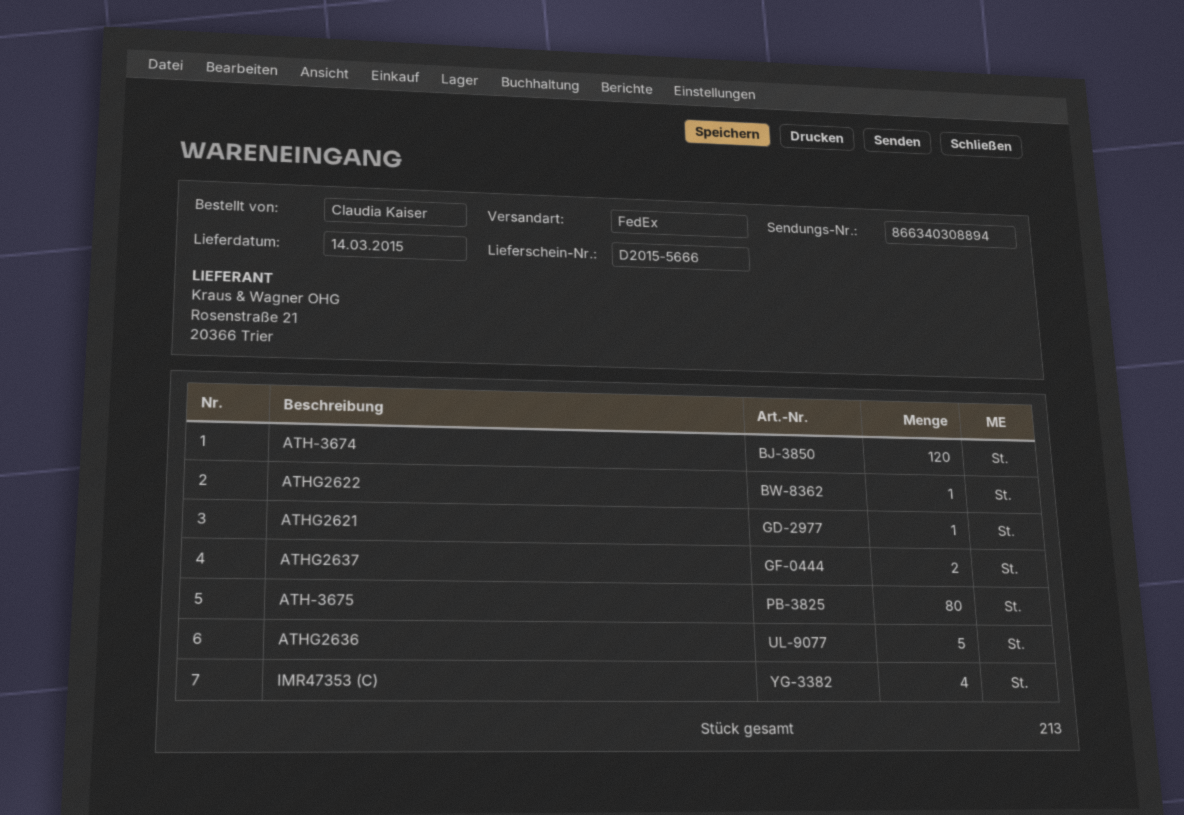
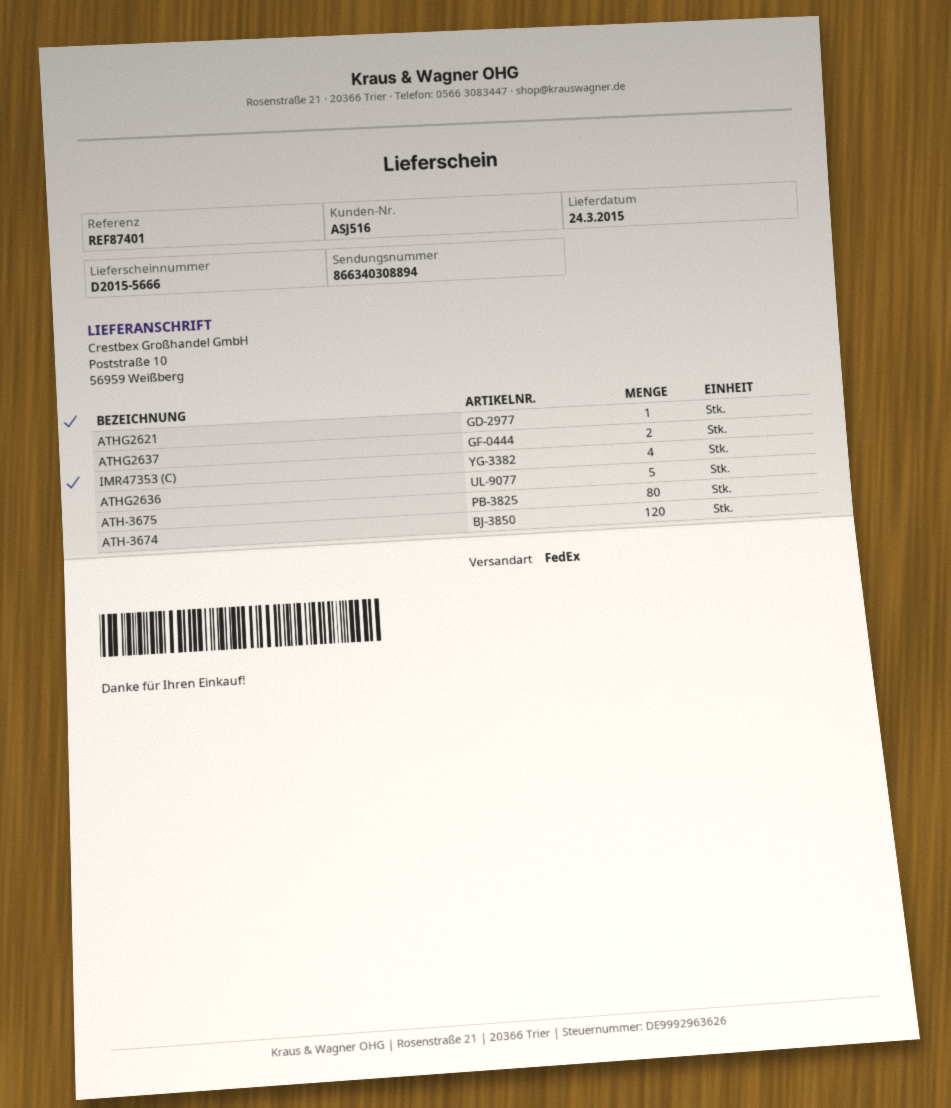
delivery date: 2015-03-14 -> 2015-03-24
ATHG2622: 1 -> none

